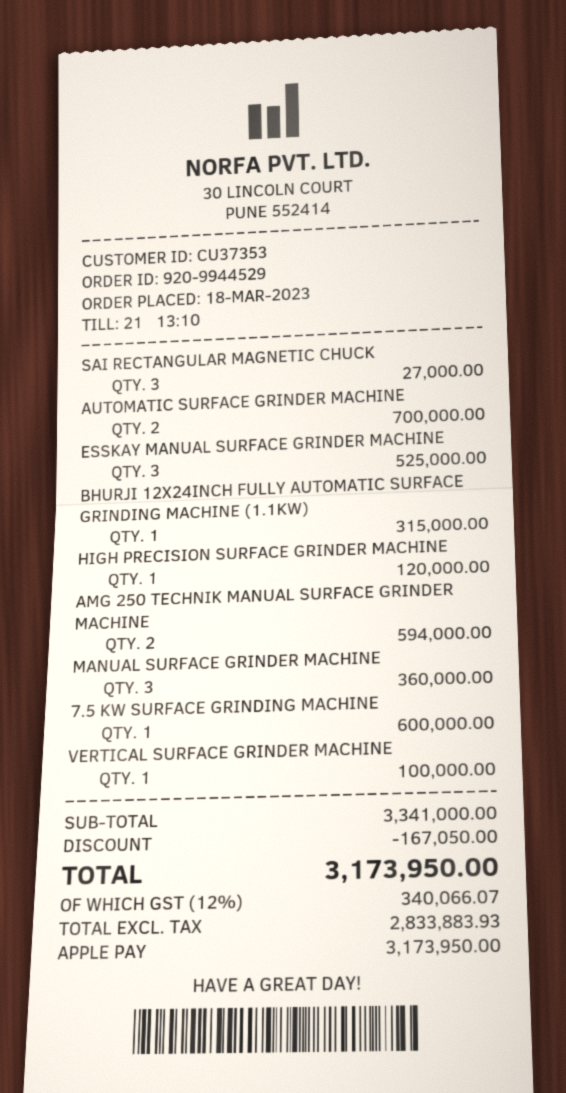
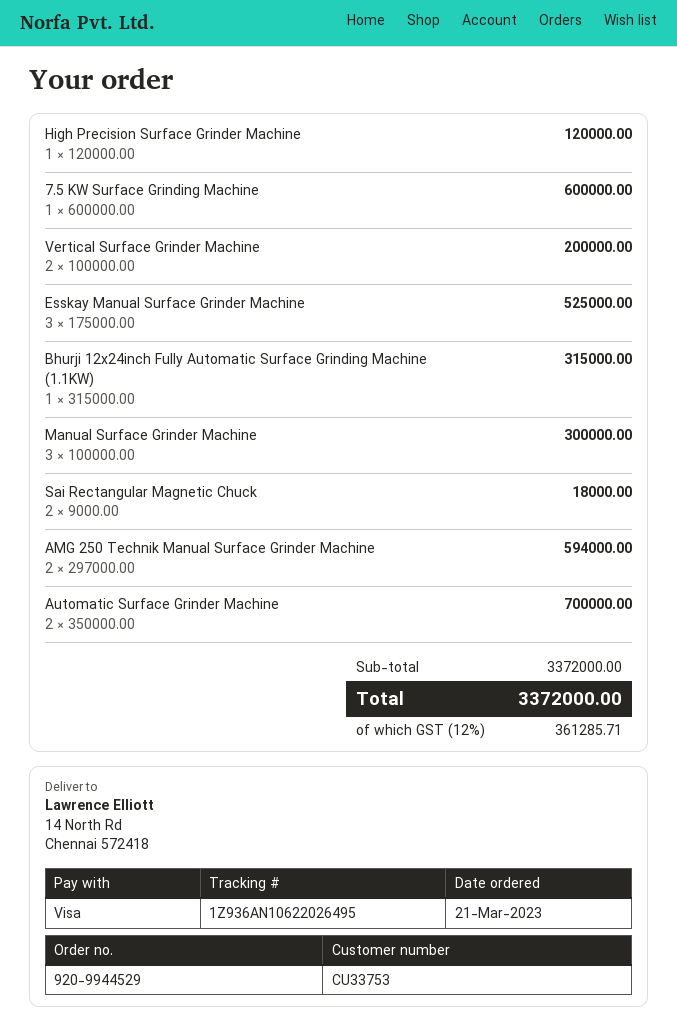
order date: 2023-03-18 -> 2023-03-21
customer number: CU37353 -> CU33753
payment method: Apple Pay -> Visa
SAI RECTANGULAR MAGNETIC CHUCK: 3 for 27000.00 -> 2 for 18000.00
MANUAL SURFACE GRINDER MACHINE: 3 for 360000.00 -> 3 for 300000.00
VERTICAL SURFACE GRINDER MACHINE: 1 for 100000.00 -> 2 for 200000.00
subtotal: 3341000.00 -> 3372000.00
discount: 167050.00 -> none
tax: 12% = 340066.07 -> 12% = 361285.71
total: 3173950.00 -> 3372000.00

